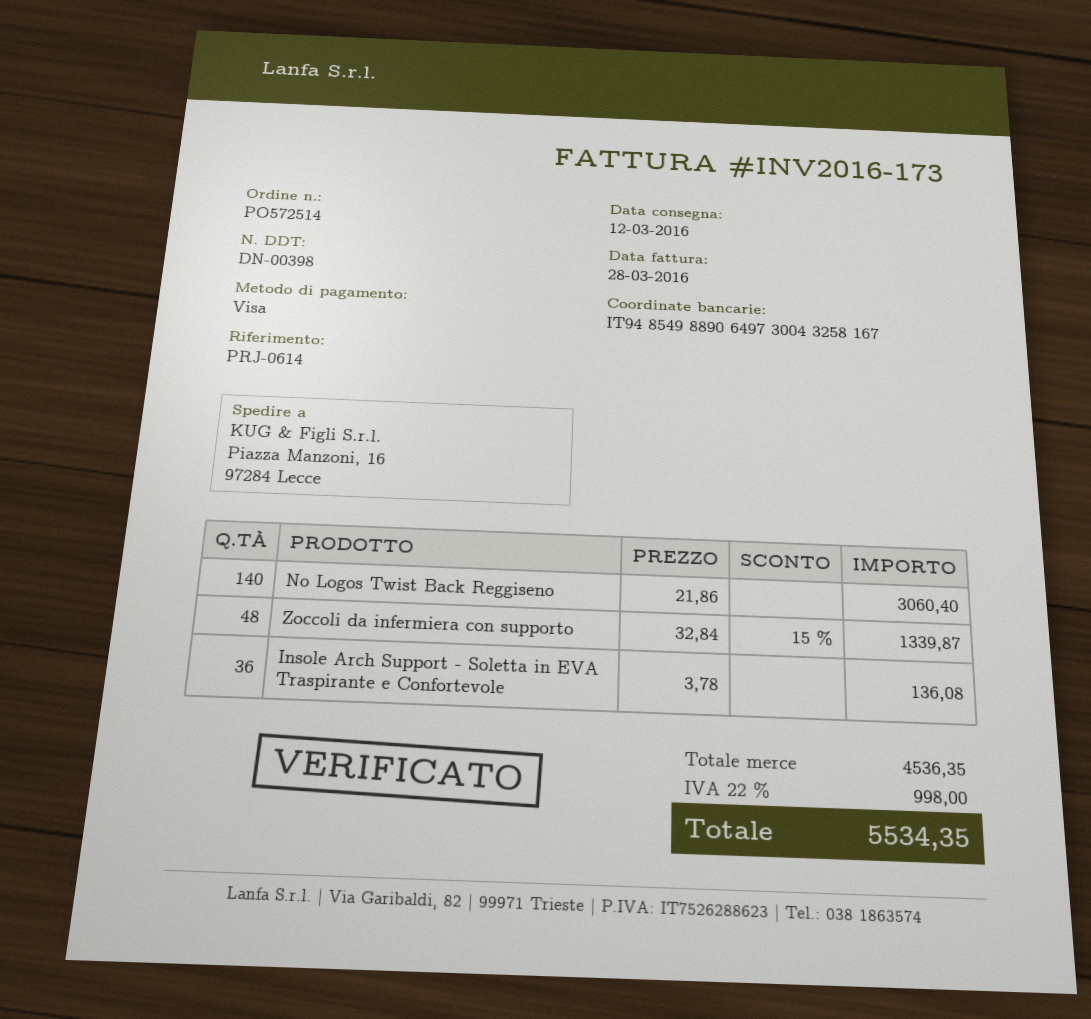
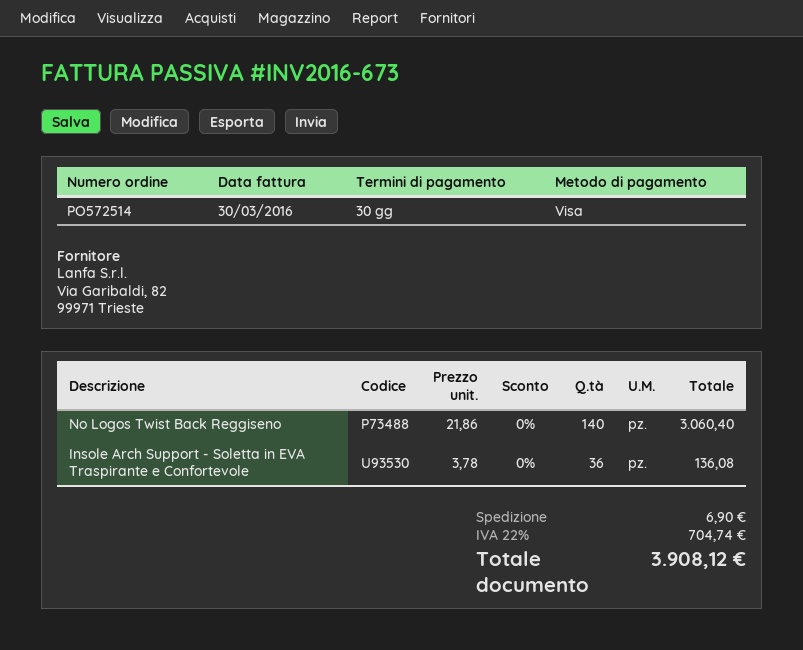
invoice number: INV2016-173 -> INV2016-673
invoice date: 2016-03-28 -> 2016-03-30
Zoccoli da infermiera con supporto: 48 x 32.84 - 15% = 1339.87 -> none
shipping: none -> 6.90
tax: 22% = 998.00 -> 22% = 704.74
total: 5534.35 -> 3908.12

